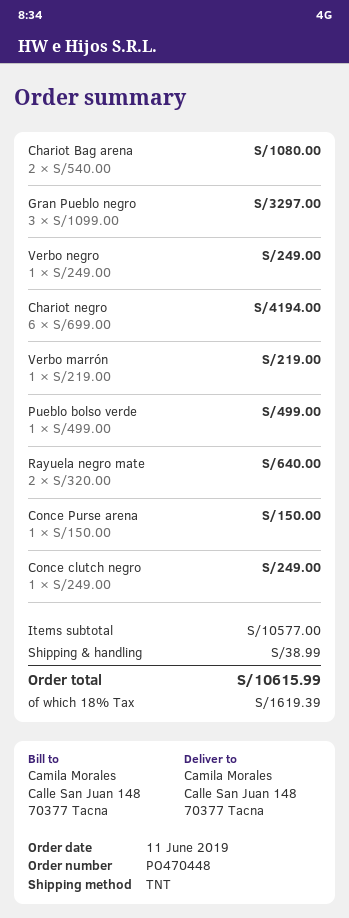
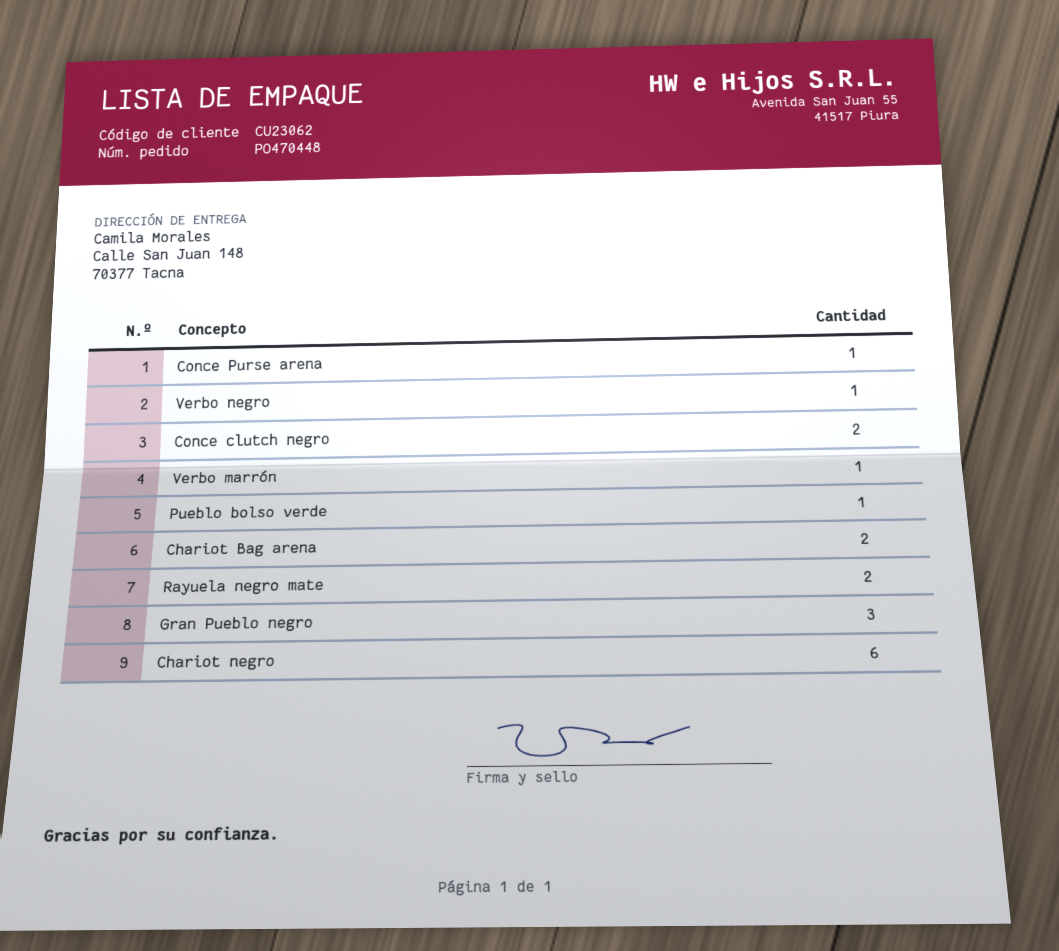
Conce clutch negro: 1 -> 2

